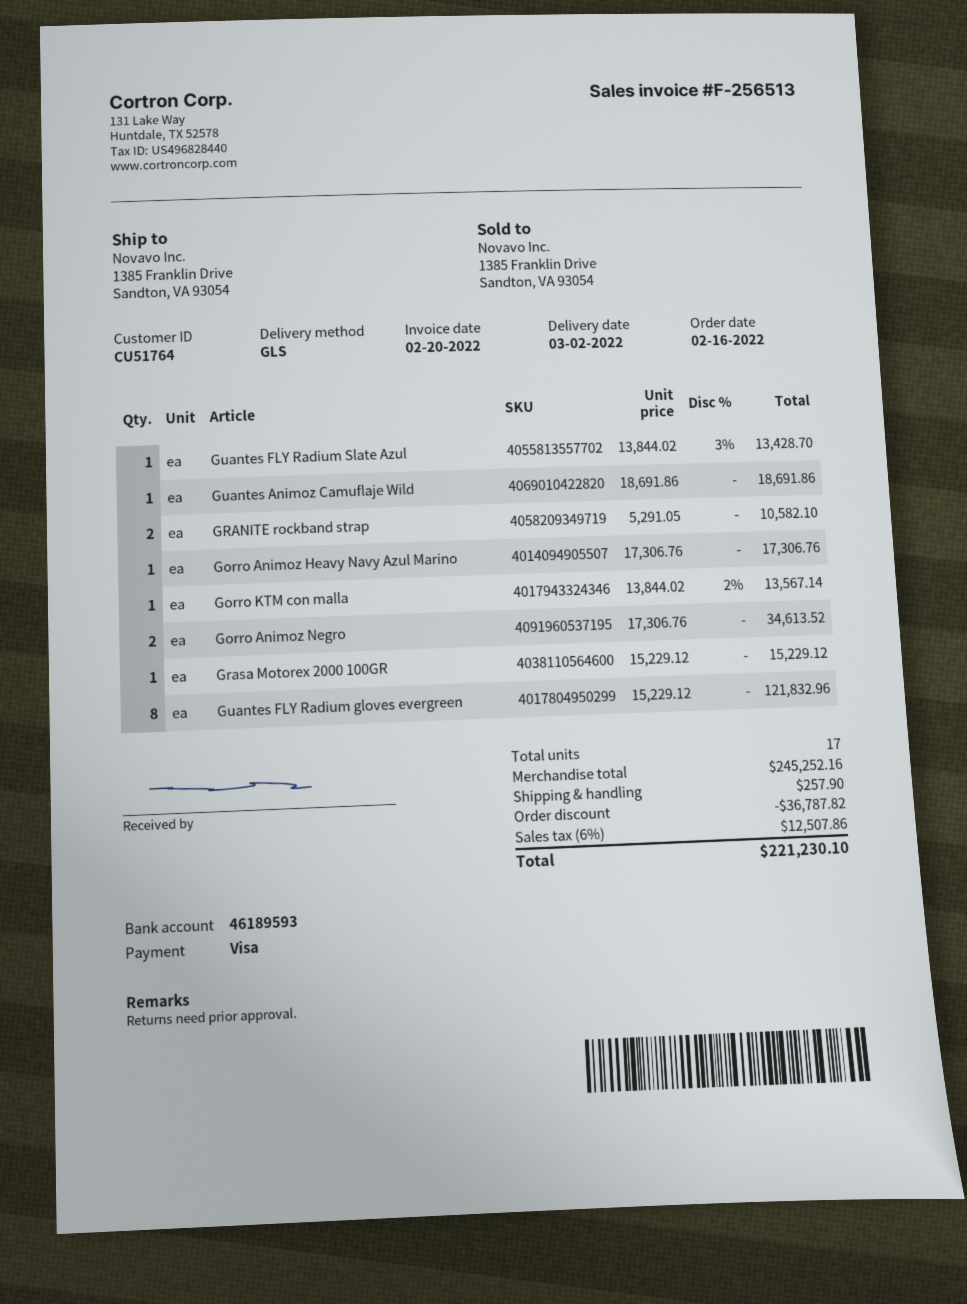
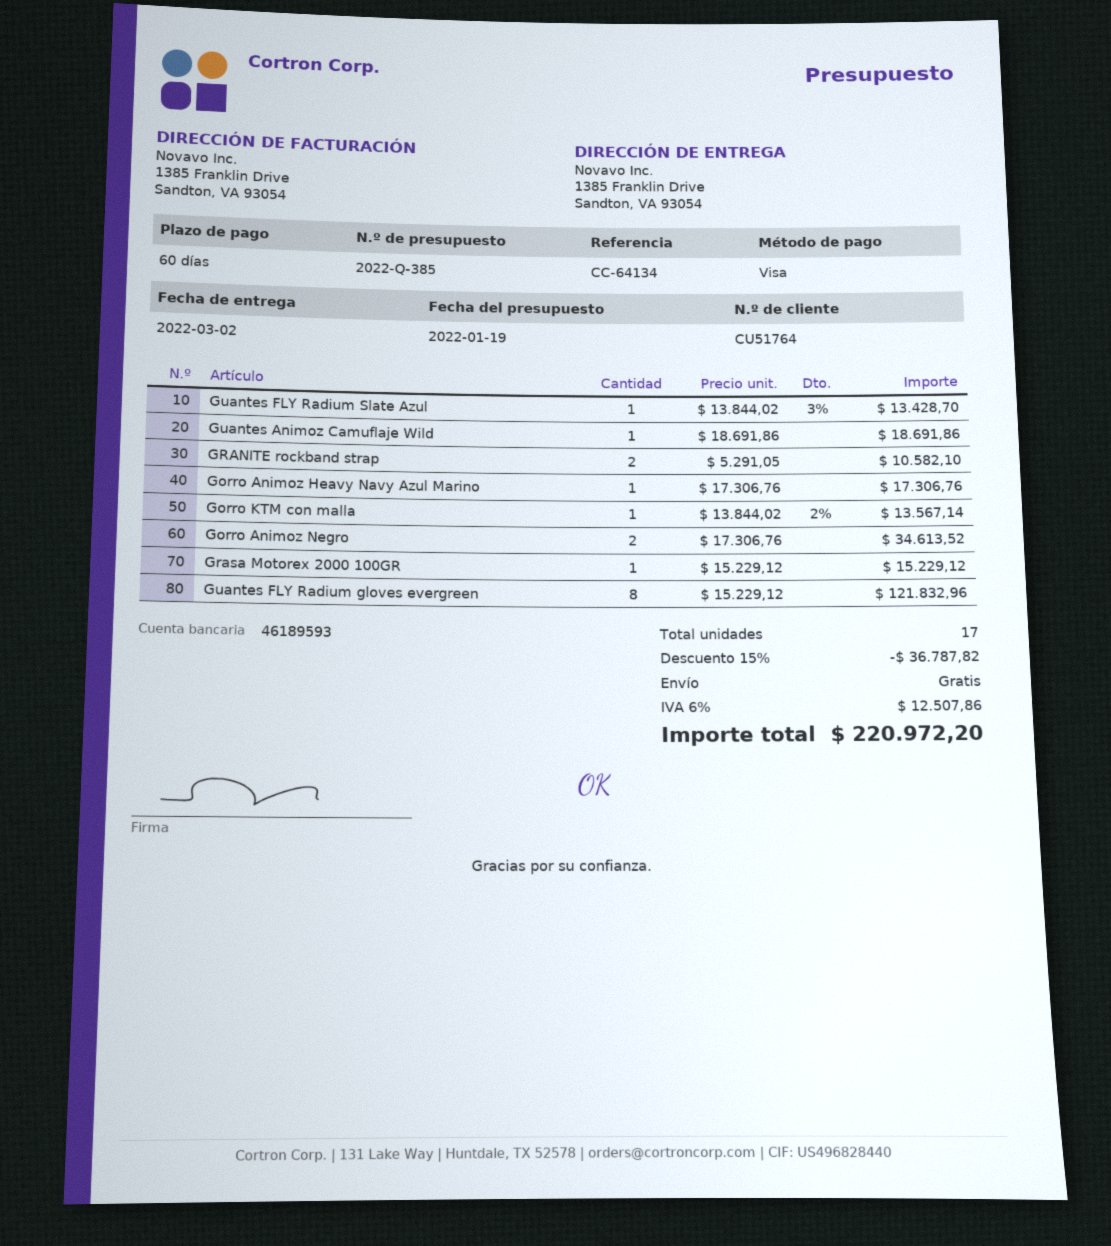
shipping: 257.90 -> 0.00
total: 221230.10 -> 220972.20

